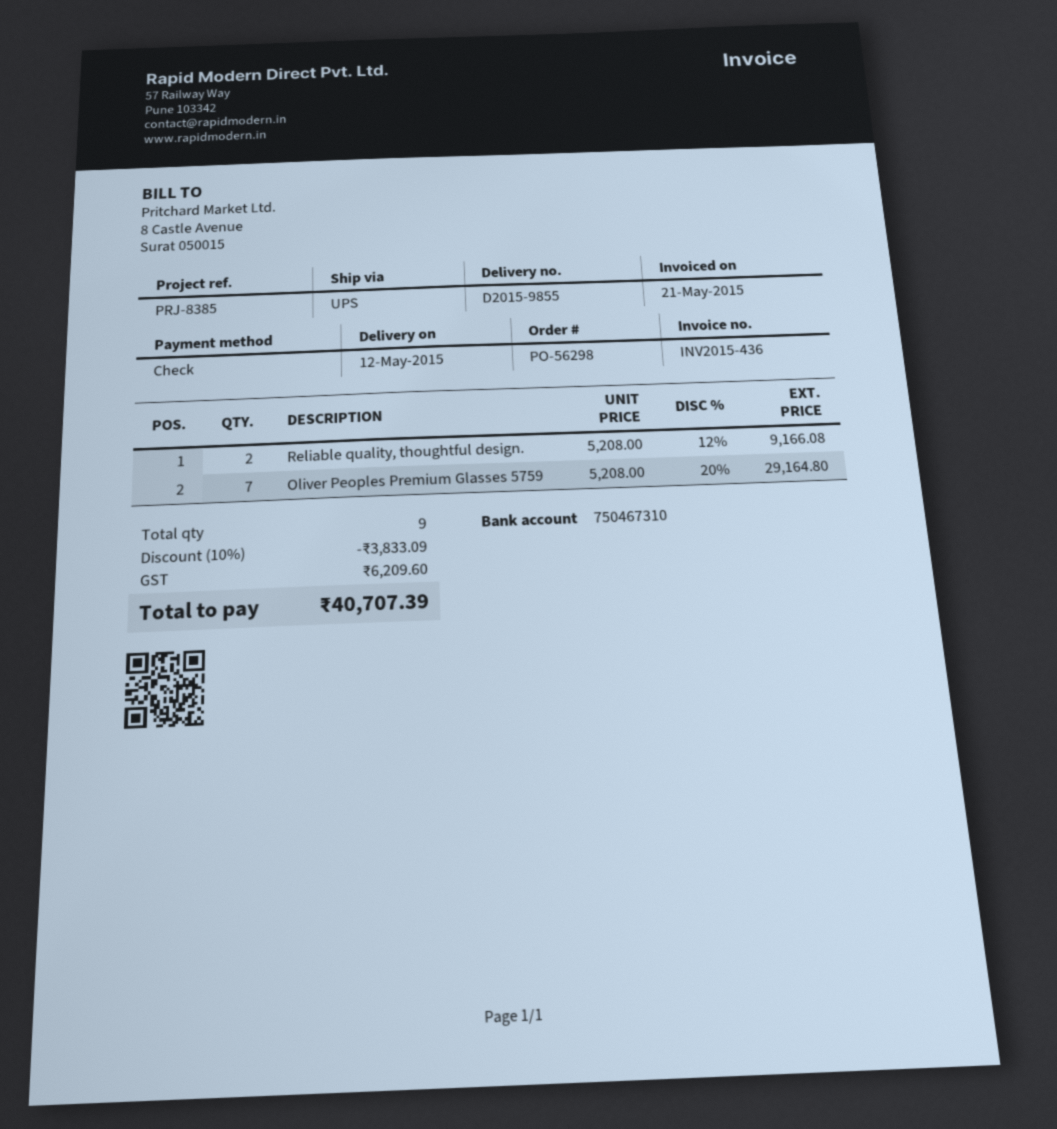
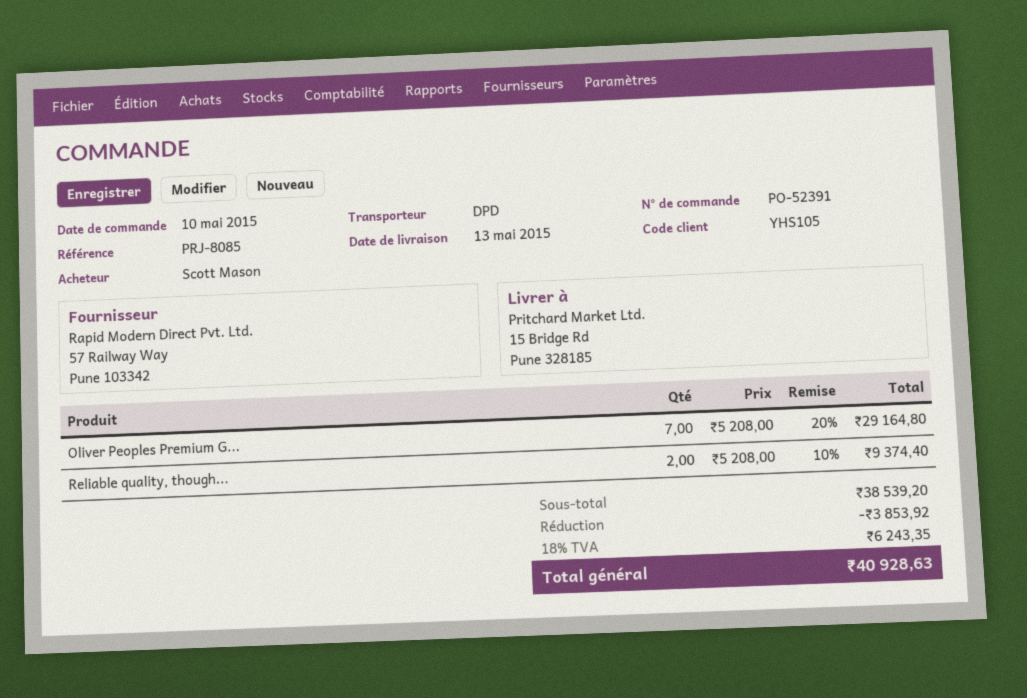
order number: PO-56298 -> PO-52391
delivery date: 2015-05-12 -> 2015-05-13
reference: PRJ-8385 -> PRJ-8085
shipping method: UPS -> DPD
Reliable quality, thoughtful design.: 2 x 5208.00 - 12% = 9166.08 -> 2 x 5208.00 - 10% = 9374.40
discount: 3833.09 -> 3853.92
tax: 6209.60 -> 6243.35
total: 40707.39 -> 40928.63

